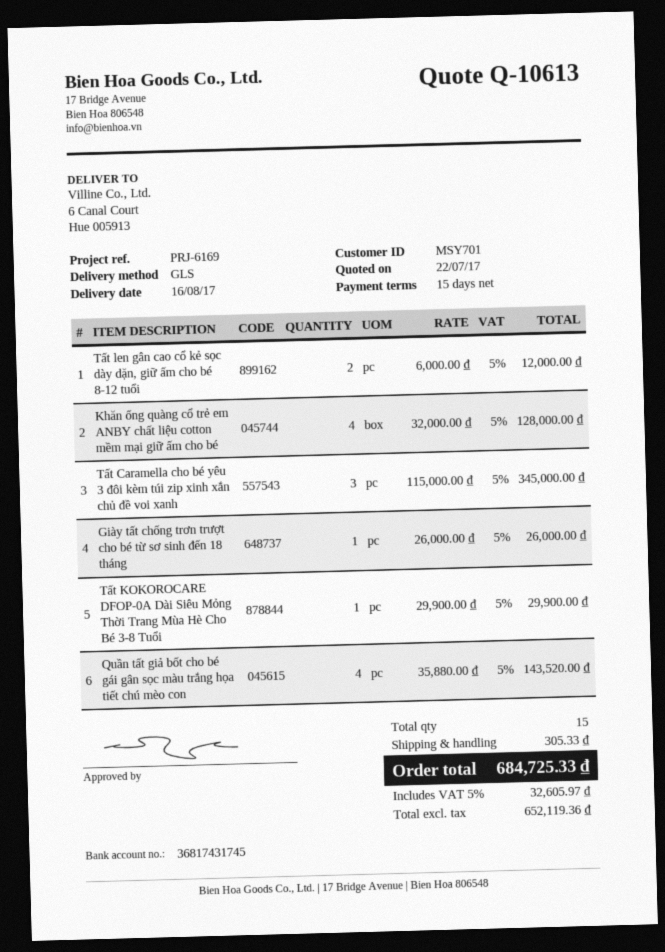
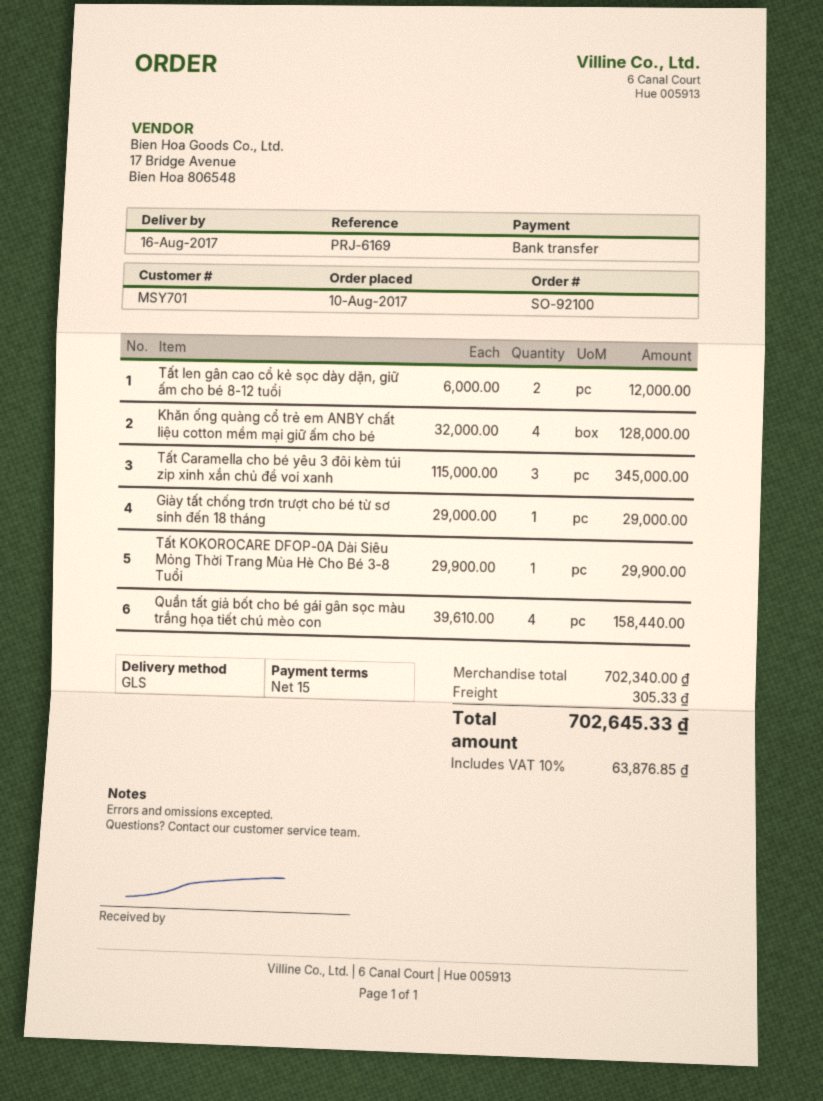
Giày tất chống trơn trượt cho bé từ sơ sinh đến 18 tháng: 1 x 26000.00 = 26000.00 -> 1 x 29000.00 = 29000.00
Quần tất giả bốt cho bé gái gân sọc màu trắng họa tiết chú mèo con: 4 x 35880.00 = 143520.00 -> 4 x 39610.00 = 158440.00
tax: 5% = 32605.97 -> 10% = 63876.85
total: 684725.33 -> 702645.33

